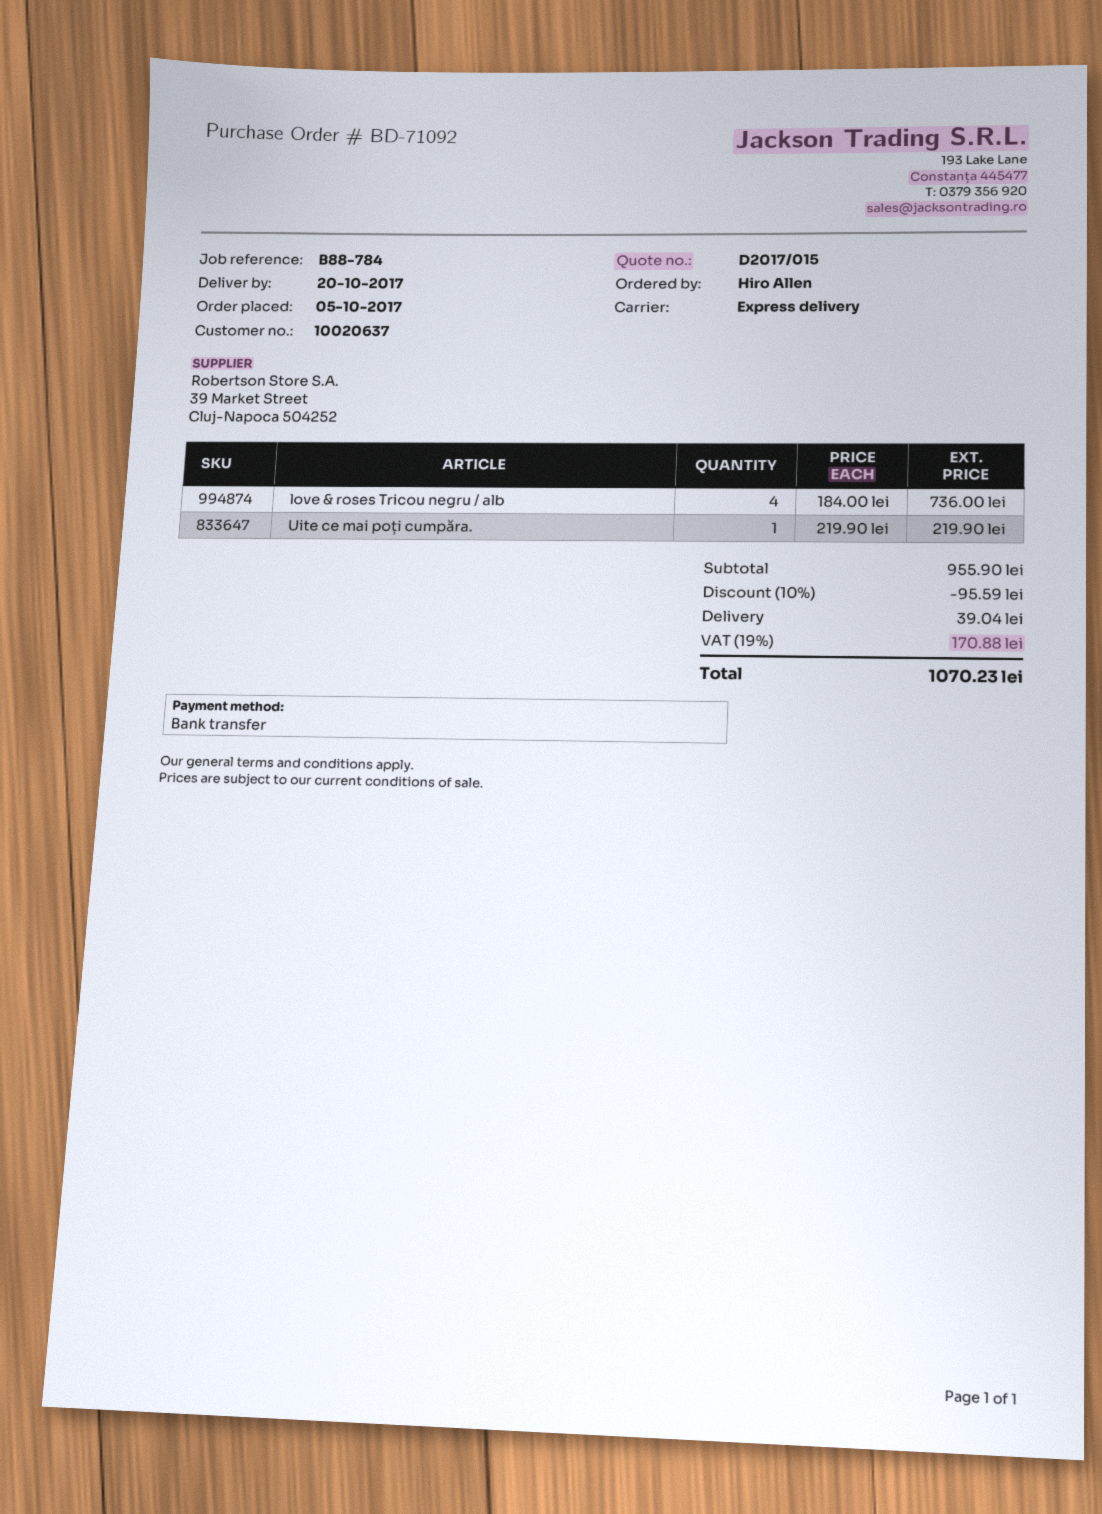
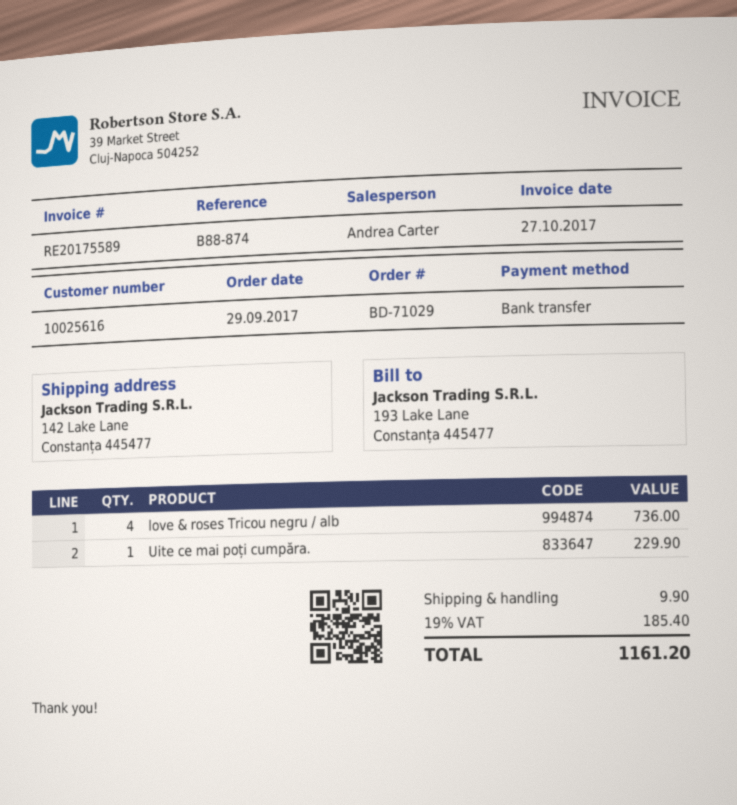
order number: BD-71092 -> BD-71029
order date: 2017-10-05 -> 2017-09-29
customer number: 10020637 -> 10025616
reference: B88-784 -> B88-874
Uite ce mai poți cumpăra.: 1 for 219.90 -> 1 for 229.90
discount: 10% = 95.59 -> none
shipping: 39.04 -> 9.90
tax: 19% = 170.88 -> 19% = 185.40
total: 1070.23 -> 1161.20

